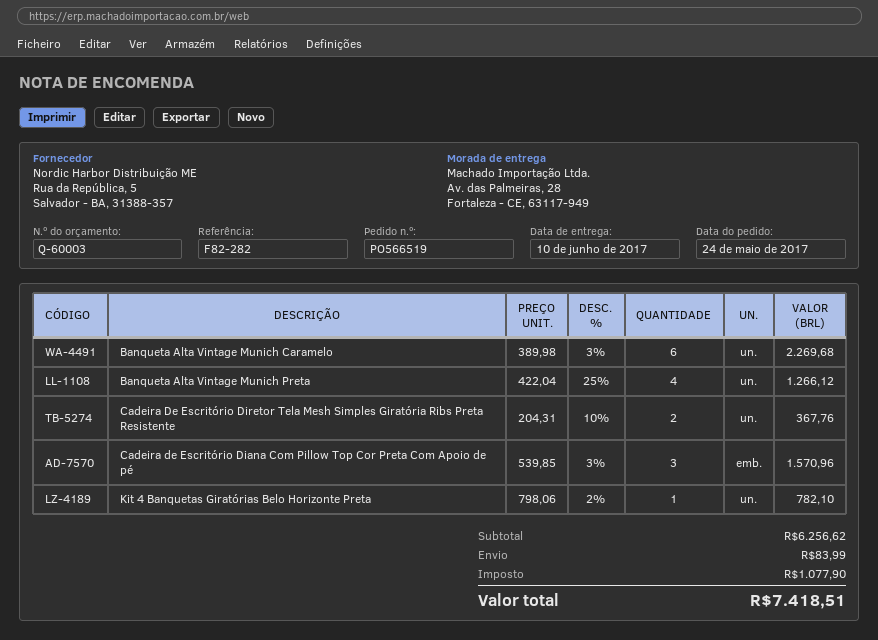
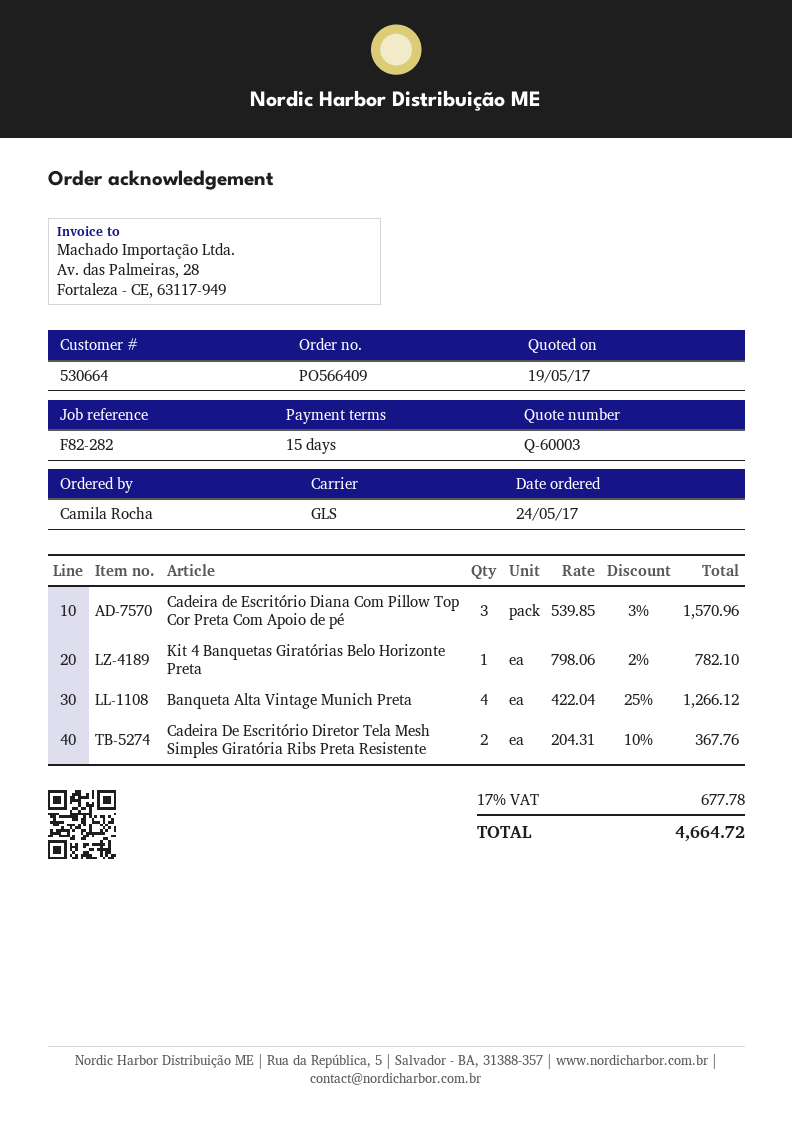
order number: PO566519 -> PO566409
Banqueta Alta Vintage Munich Caramelo: 6 x 389.98 - 3% = 2269.68 -> none
shipping: 83.99 -> none
tax: 1077.90 -> 677.78
total: 7418.51 -> 4664.72

